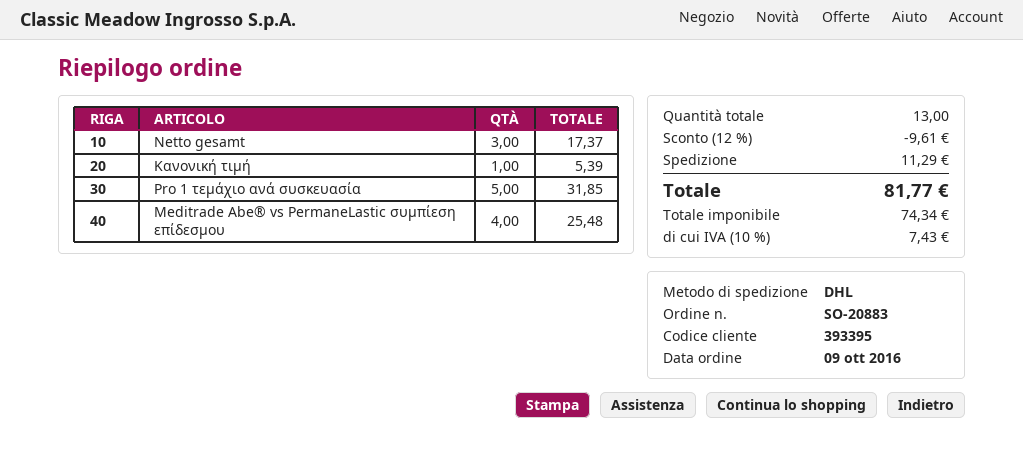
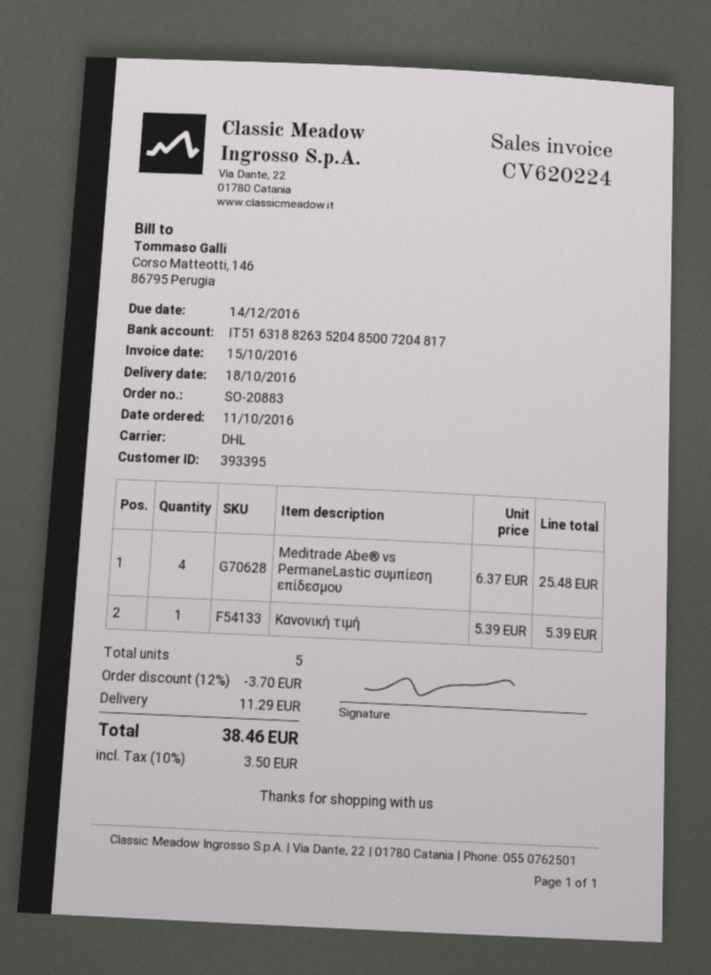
order date: 2016-10-09 -> 2016-10-11
Netto gesamt: 3 for 17.37 -> none
Pro 1 τεμάχιο ανά συσκευασία: 5 for 31.85 -> none
total quantity: 13 -> 5
discount: 12% = 9.61 -> 12% = 3.70
tax: 10% = 7.43 -> 10% = 3.50
total: 81.77 -> 38.46

